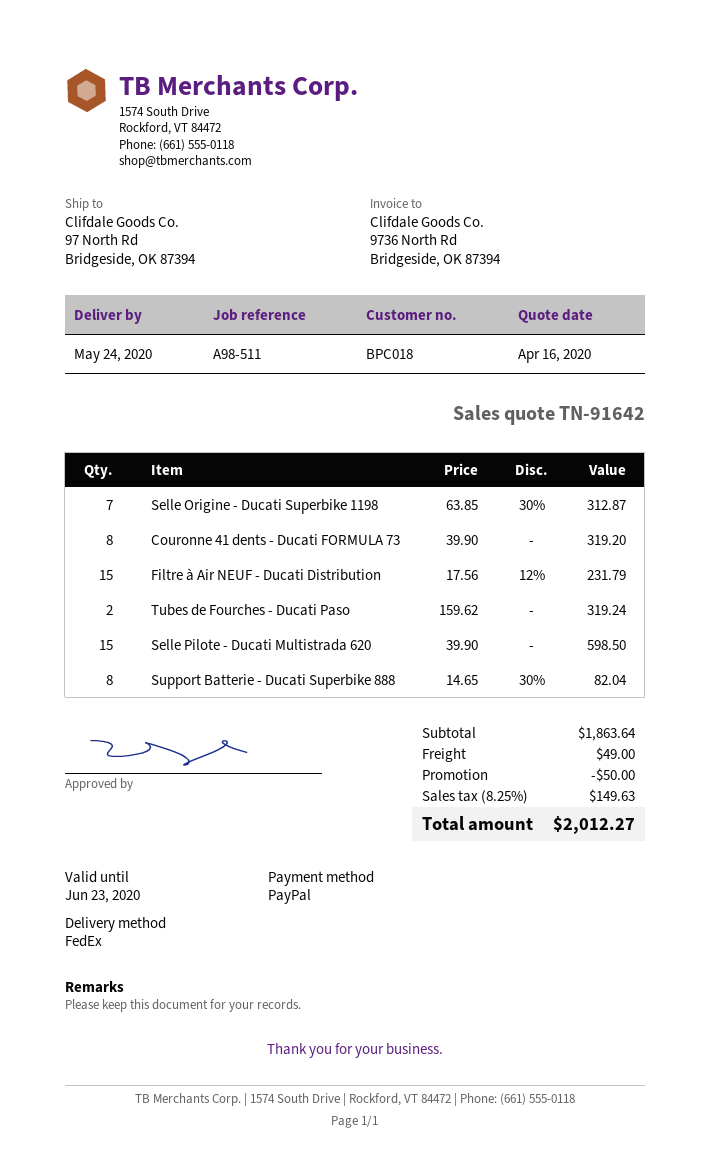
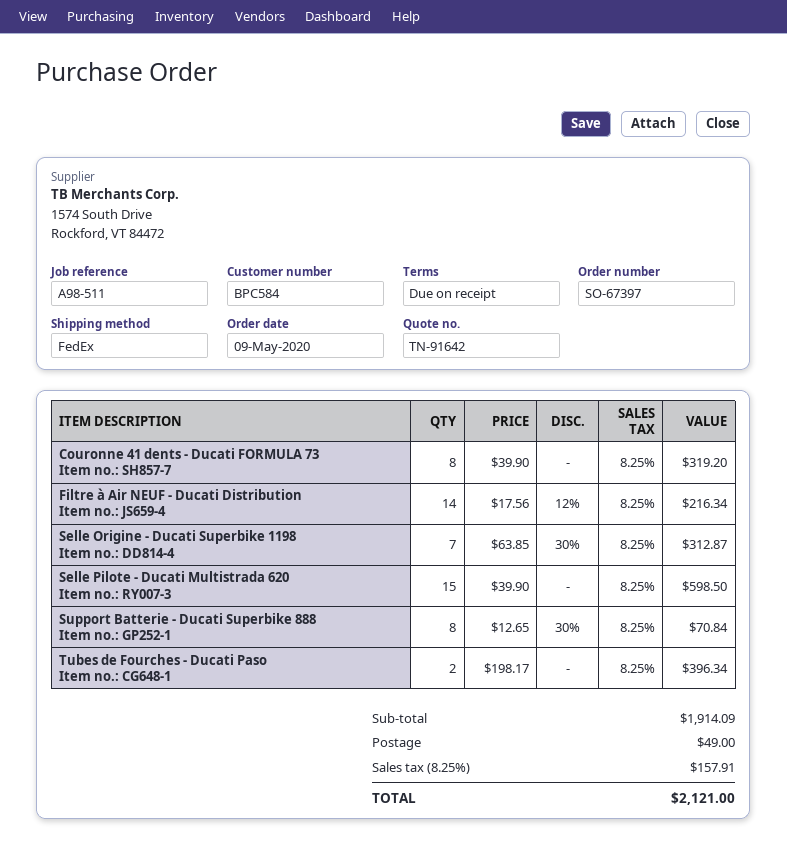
customer number: BPC018 -> BPC584
Filtre à Air NEUF - Ducati Distribution: 15 x 17.56 - 12% = 231.79 -> 14 x 17.56 - 12% = 216.34
Tubes de Fourches - Ducati Paso: 2 x 159.62 = 319.24 -> 2 x 198.17 = 396.34
Support Batterie - Ducati Superbike 888: 8 x 14.65 - 30% = 82.04 -> 8 x 12.65 - 30% = 70.84
subtotal: 1863.64 -> 1914.09
discount: 50.00 -> none
tax: 8.25% = 149.63 -> 8.25% = 157.91
total: 2012.27 -> 2121.00

